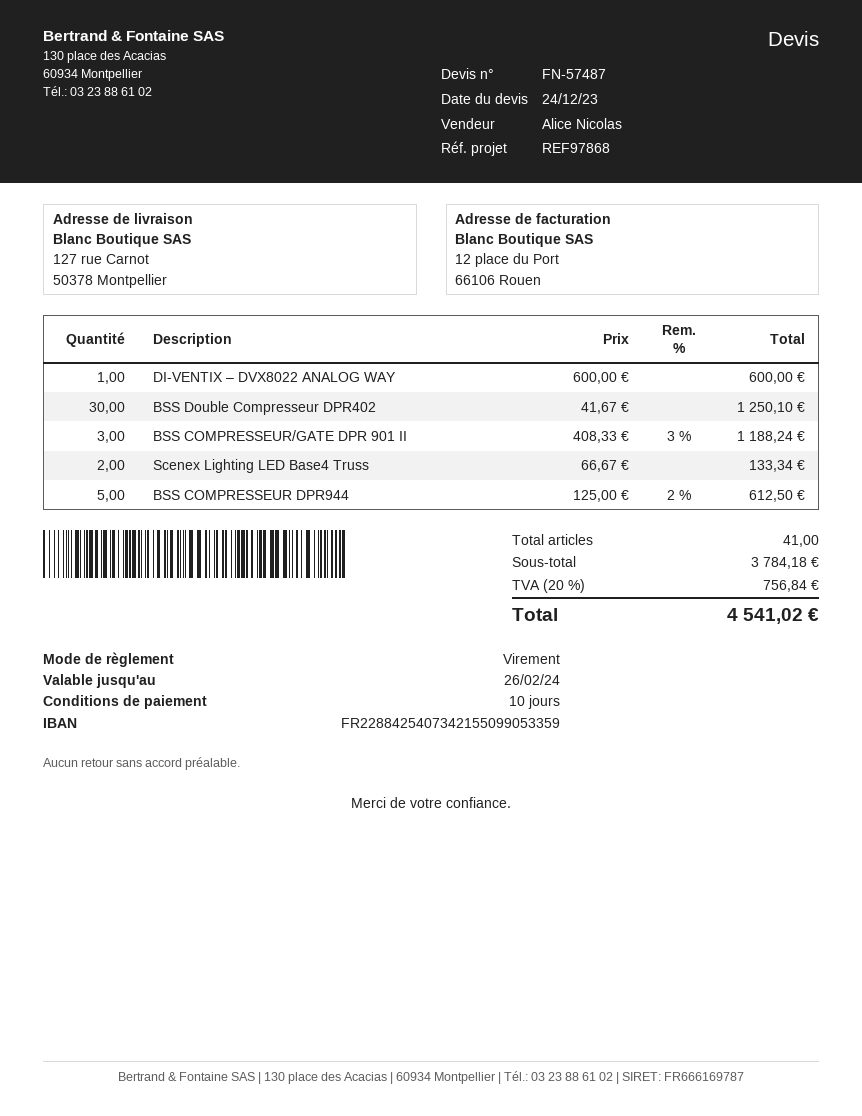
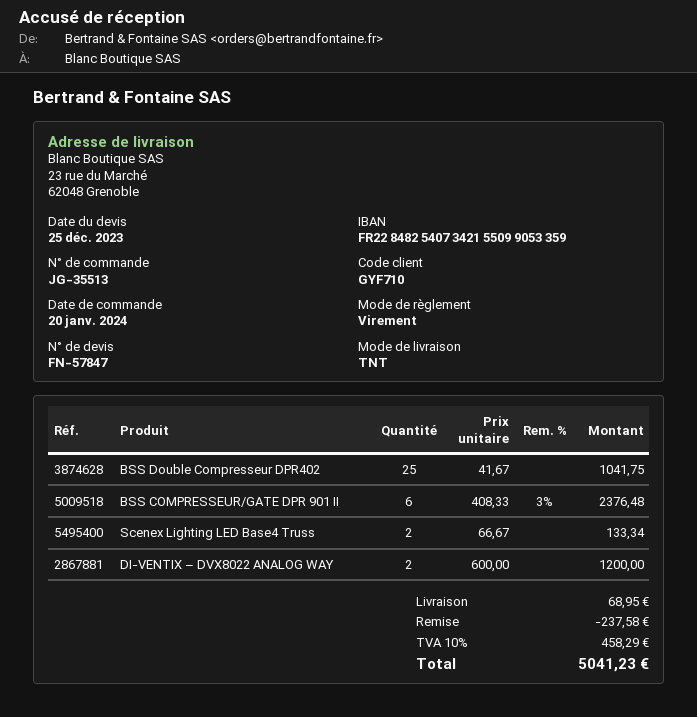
quote number: FN-57487 -> FN-57847
quote date: 2023-12-24 -> 2023-12-25
bank account: FR2288425407342155099053359 -> FR2284825407342155099053359
ship to: 127 rue Carnot, 50378 Montpellier -> 23 rue du Marché, 62048 Grenoble
DI-VENTIX – DVX8022 ANALOG WAY: 1 x 600.00 = 600.00 -> 2 x 600.00 = 1200.00
BSS Double Compresseur DPR402: 30 x 41.67 = 1250.10 -> 25 x 41.67 = 1041.75
BSS COMPRESSEUR/GATE DPR 901 II: 3 x 408.33 - 3% = 1188.24 -> 6 x 408.33 - 3% = 2376.48
BSS COMPRESSEUR DPR944: 5 x 125.00 - 2% = 612.50 -> none
discount: none -> 237.58
shipping: none -> 68.95
tax: 20% = 756.84 -> 10% = 458.29
total: 4541.02 -> 5041.23

